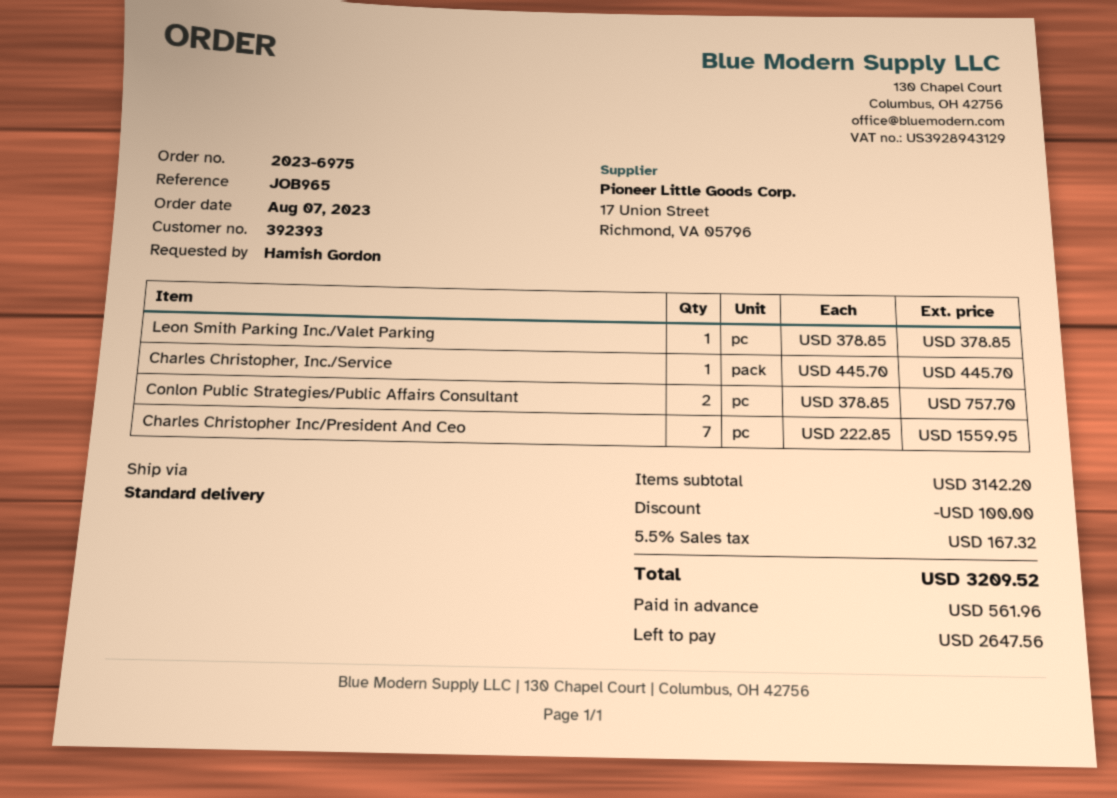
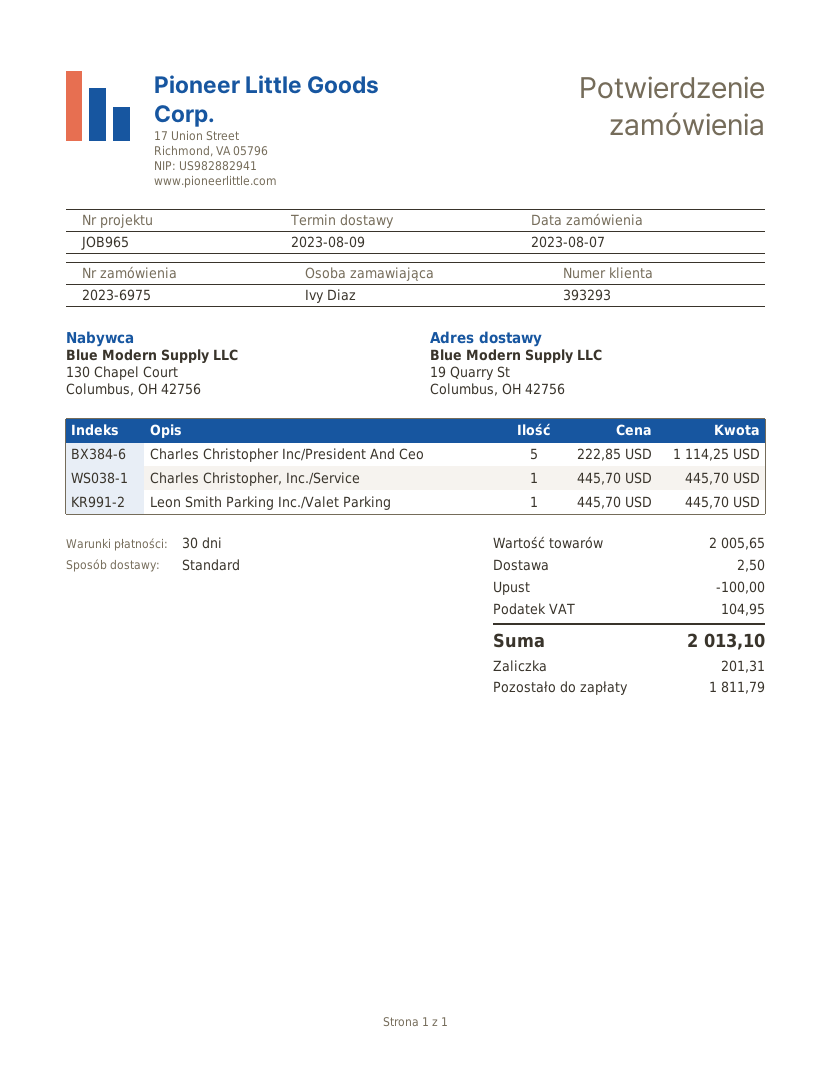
customer number: 392393 -> 393293
ordered by: Hamish Gordon -> Ivy Diaz
Leon Smith Parking Inc./Valet Parking: 1 x 378.85 = 378.85 -> 1 x 445.70 = 445.70
Conlon Public Strategies/Public Affairs Consultant: 2 x 378.85 = 757.70 -> none
Charles Christopher Inc/President And Ceo: 7 x 222.85 = 1559.95 -> 5 x 222.85 = 1114.25
subtotal: 3142.20 -> 2005.65
shipping: none -> 2.50
tax: 167.32 -> 104.95
total: 3209.52 -> 2013.10
deposit: 561.96 -> 201.31
balance: 2647.56 -> 1811.79

